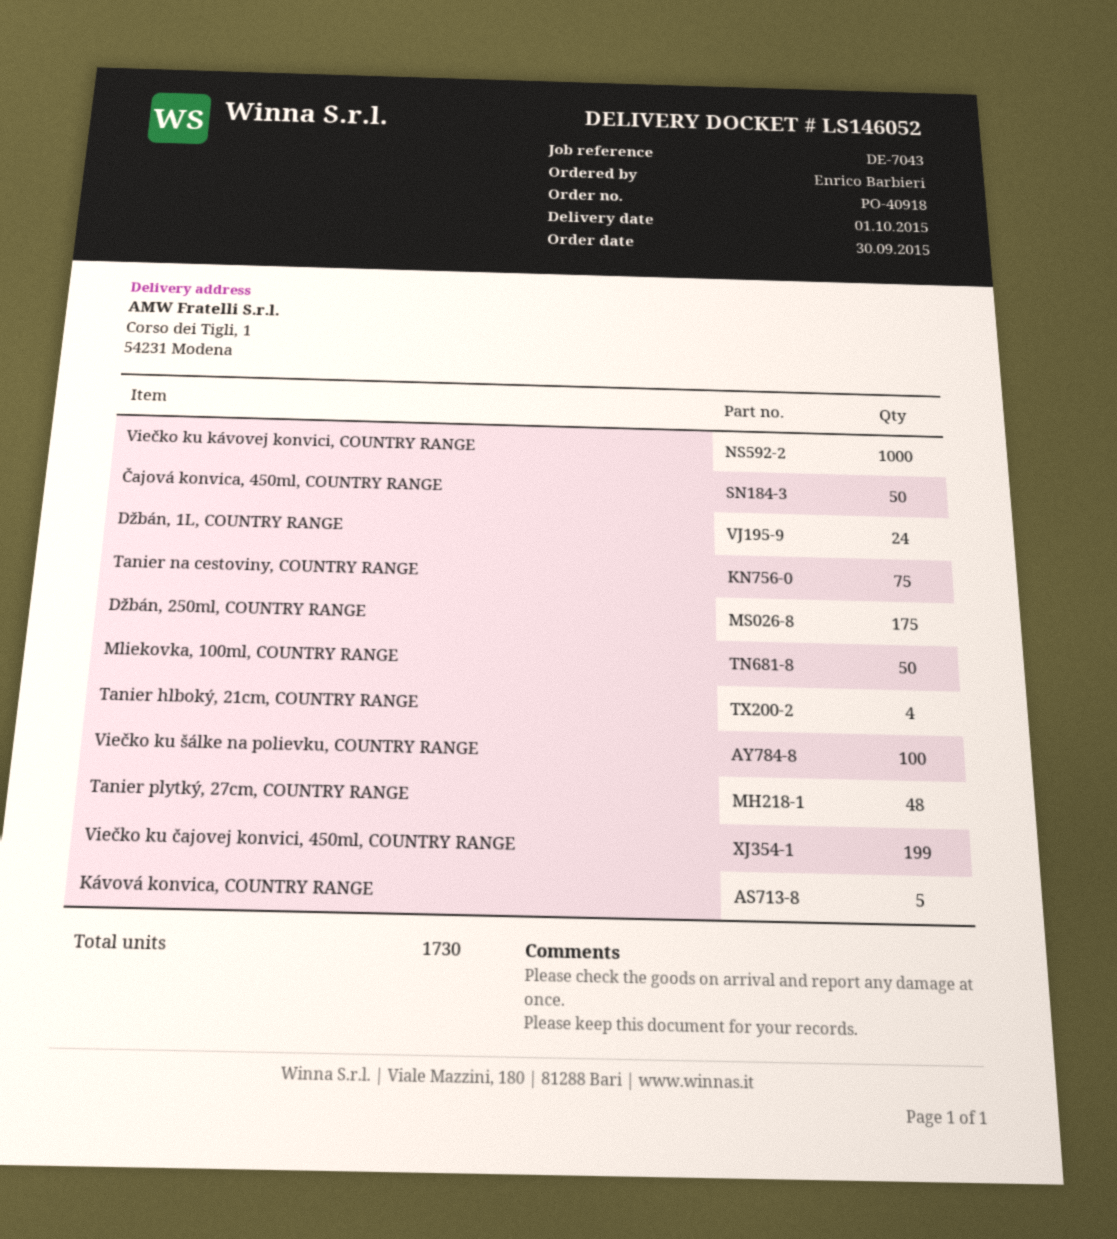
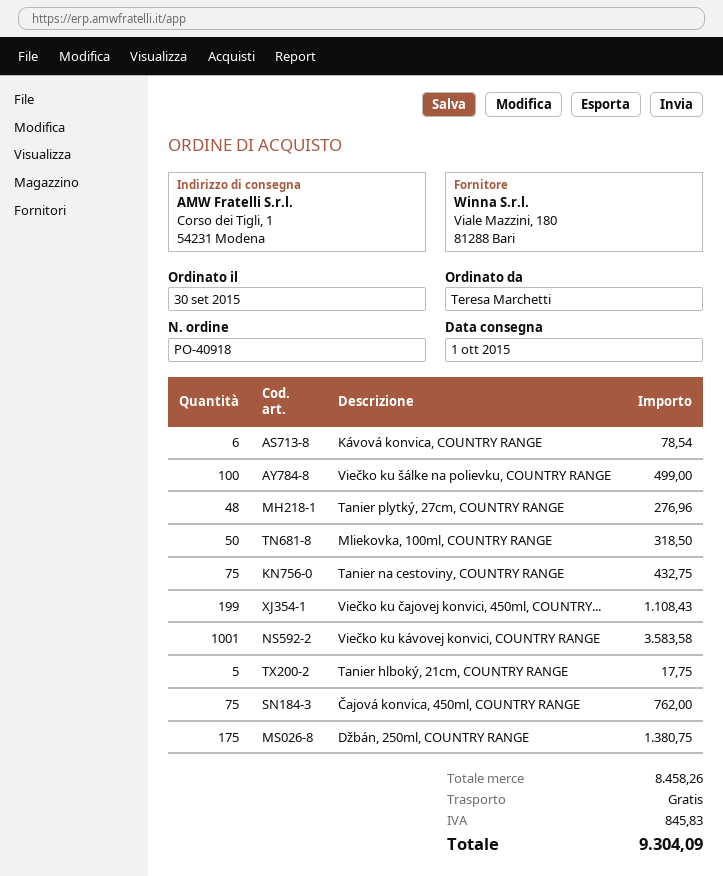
ordered by: Enrico Barbieri -> Teresa Marchetti
Viečko ku kávovej konvici, COUNTRY RANGE: 1000 -> 1001
Čajová konvica, 450ml, COUNTRY RANGE: 50 -> 75
Džbán, 1L, COUNTRY RANGE: 24 -> none
Tanier hlboký, 21cm, COUNTRY RANGE: 4 -> 5
Kávová konvica, COUNTRY RANGE: 5 -> 6

